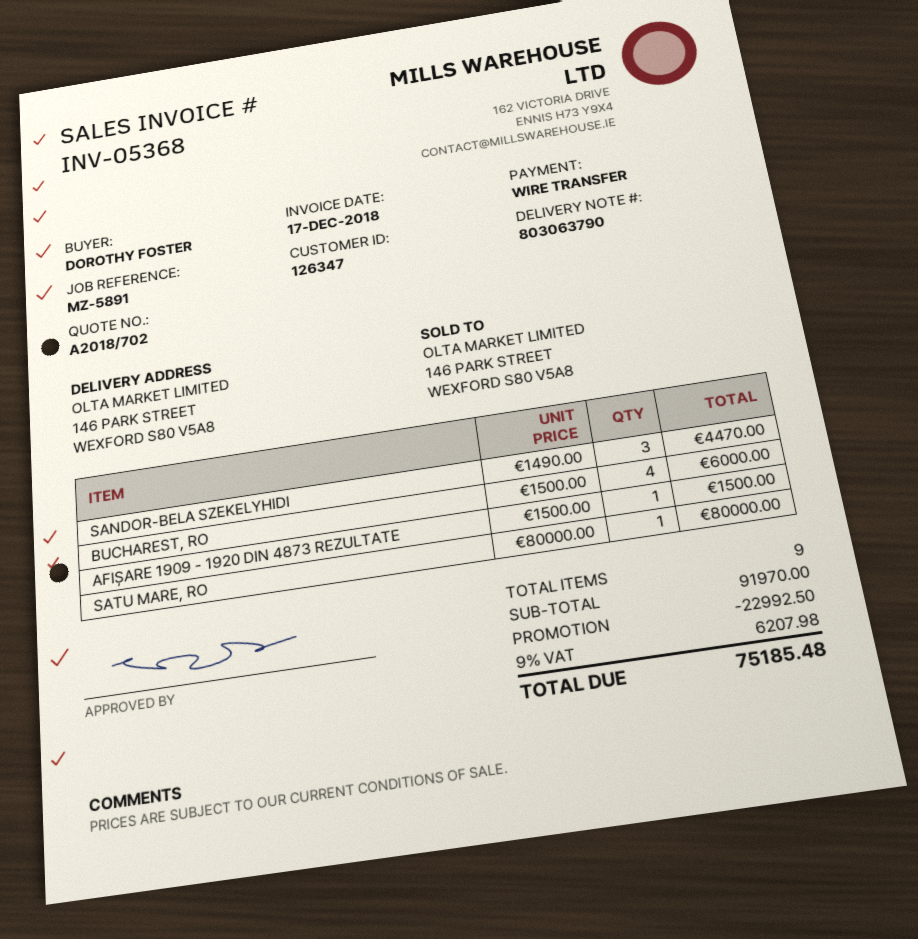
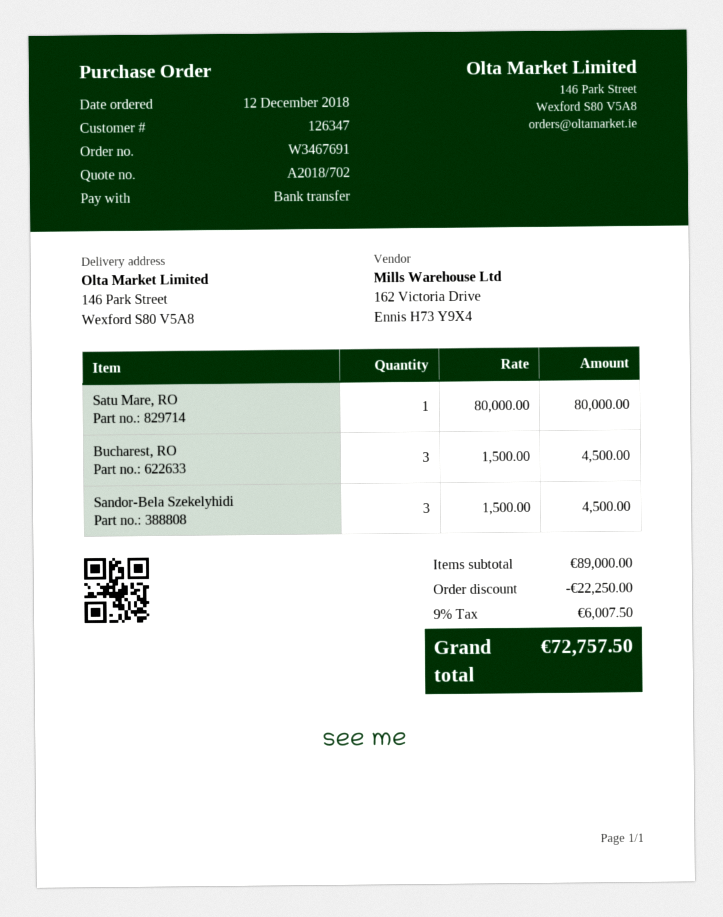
SANDOR-BELA SZEKELYHIDI: 3 x 1490.00 = 4470.00 -> 3 x 1500.00 = 4500.00
BUCHAREST, RO: 4 x 1500.00 = 6000.00 -> 3 x 1500.00 = 4500.00
AFIȘARE 1909 - 1920 DIN 4873 REZULTATE: 1 x 1500.00 = 1500.00 -> none
subtotal: 91970.00 -> 89000.00
discount: 22992.50 -> 22250.00
tax: 9% = 6207.98 -> 9% = 6007.50
total: 75185.48 -> 72757.50

